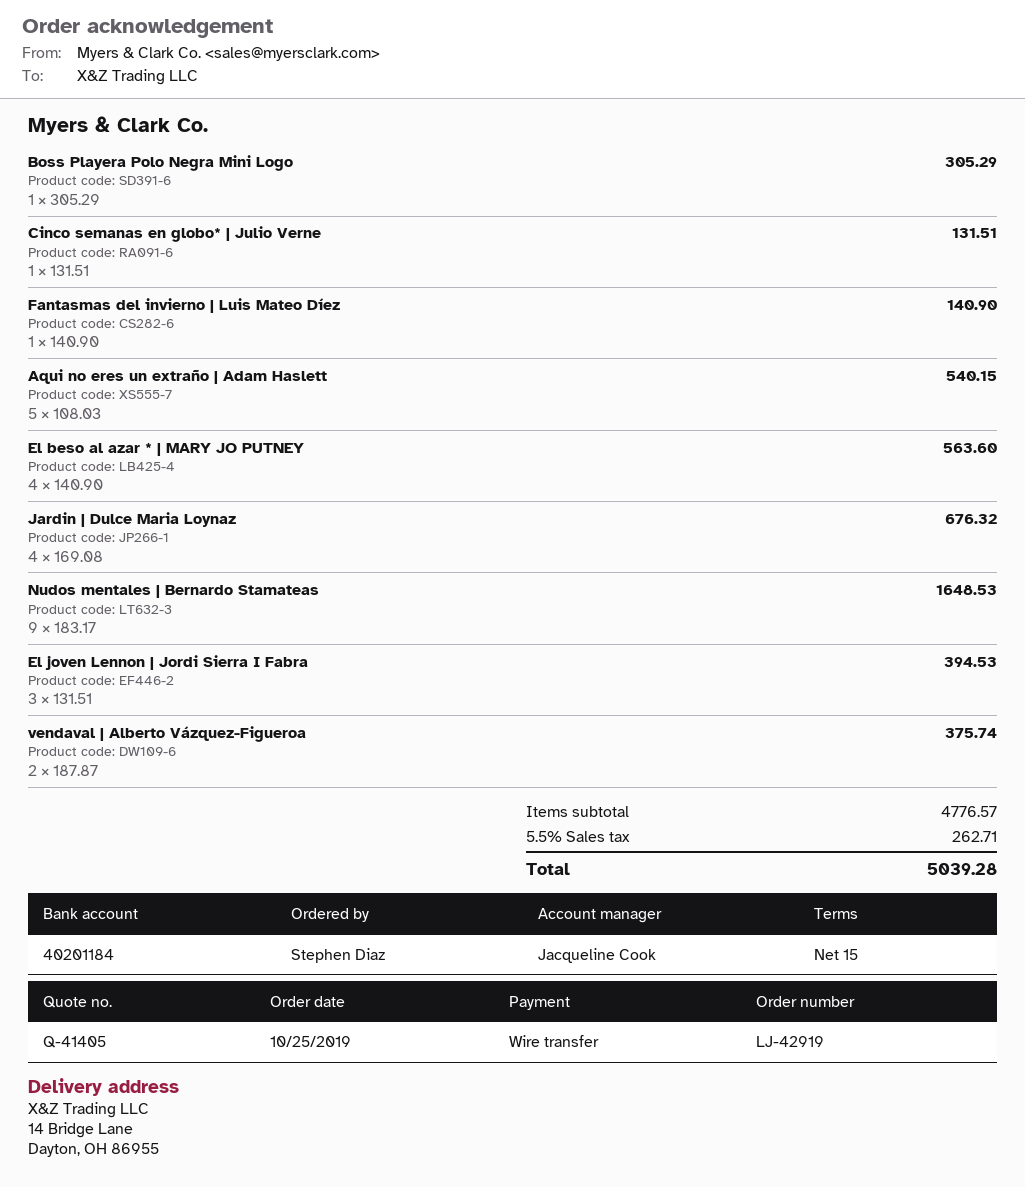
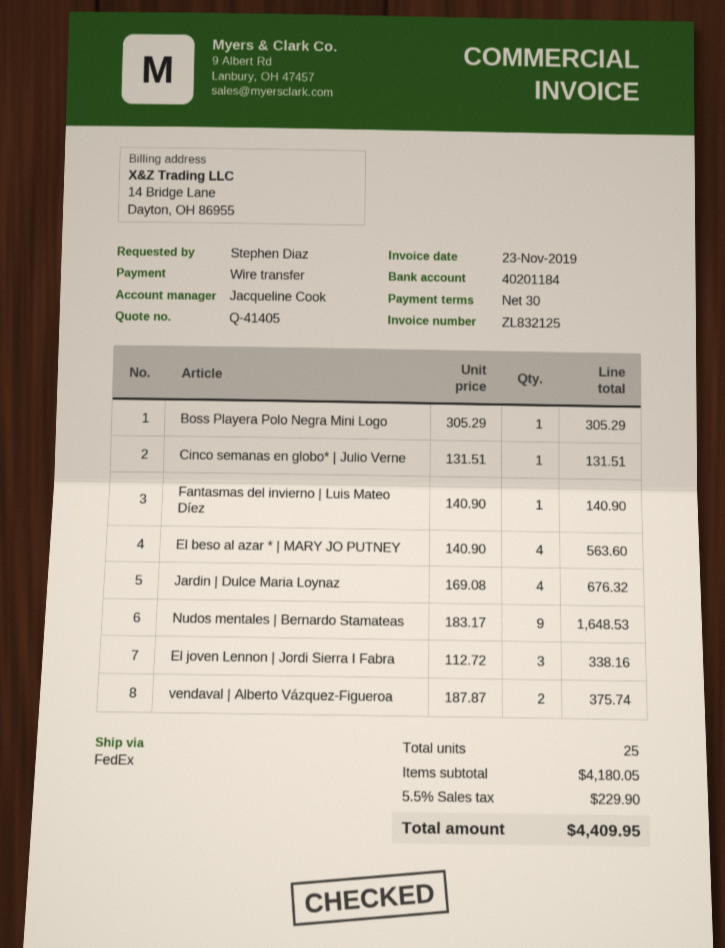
payment terms: 15 days -> 30 days
Aqui no eres un extraño | Adam Haslett: 5 x 108.03 = 540.15 -> none
El joven Lennon | Jordi Sierra I Fabra: 3 x 131.51 = 394.53 -> 3 x 112.72 = 338.16
subtotal: 4776.57 -> 4180.05
tax: 5.5% = 262.71 -> 5.5% = 229.90
total: 5039.28 -> 4409.95

